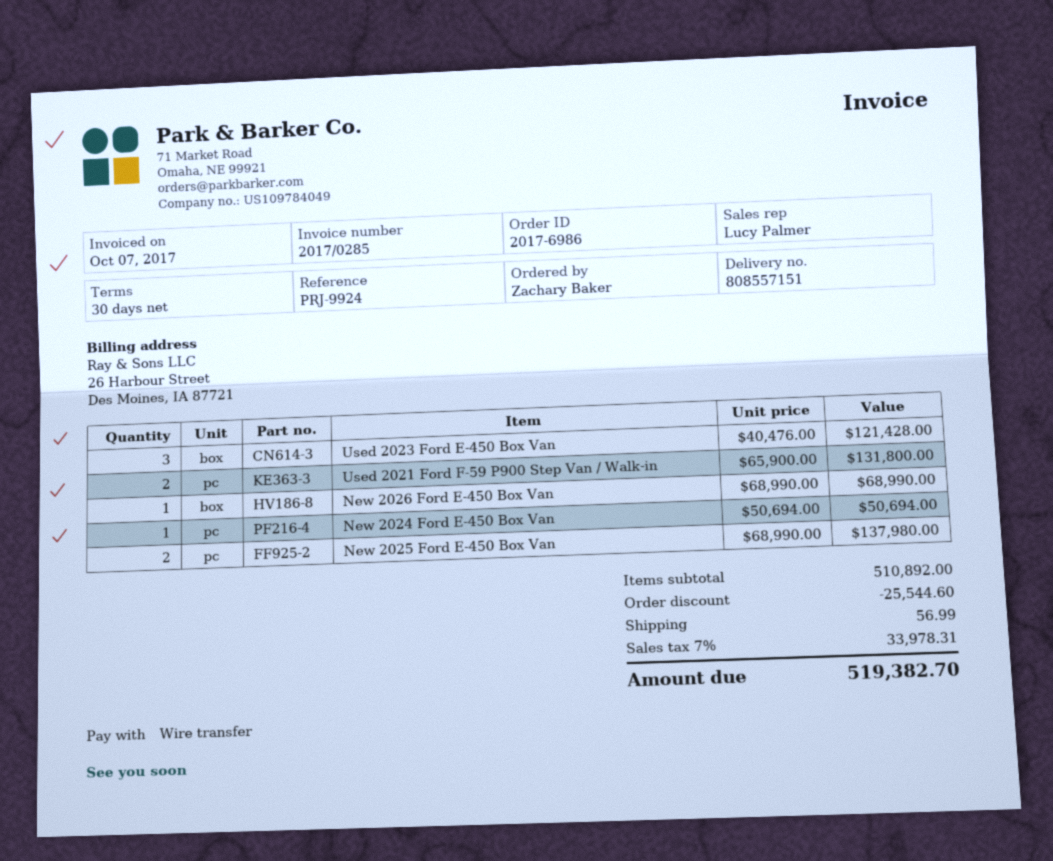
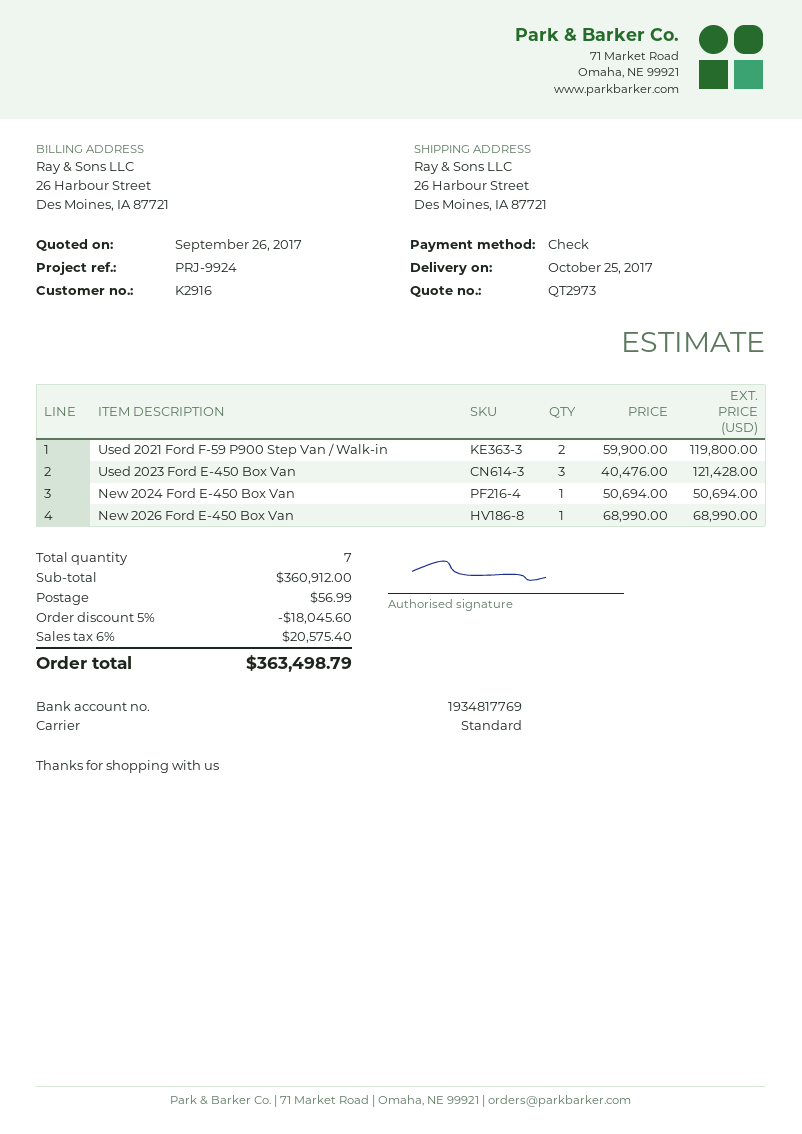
payment method: bank transfer -> cheque
Used 2021 Ford F-59 P900 Step Van / Walk-in: 2 x 65900.00 = 131800.00 -> 2 x 59900.00 = 119800.00
New 2025 Ford E-450 Box Van: 2 x 68990.00 = 137980.00 -> none
subtotal: 510892.00 -> 360912.00
discount: 25544.60 -> 18045.60
tax: 7% = 33978.31 -> 6% = 20575.40
total: 519382.70 -> 363498.79

